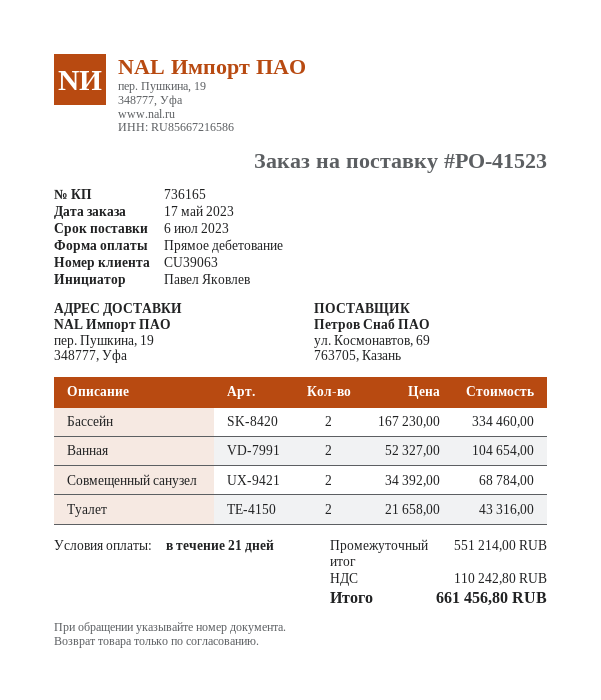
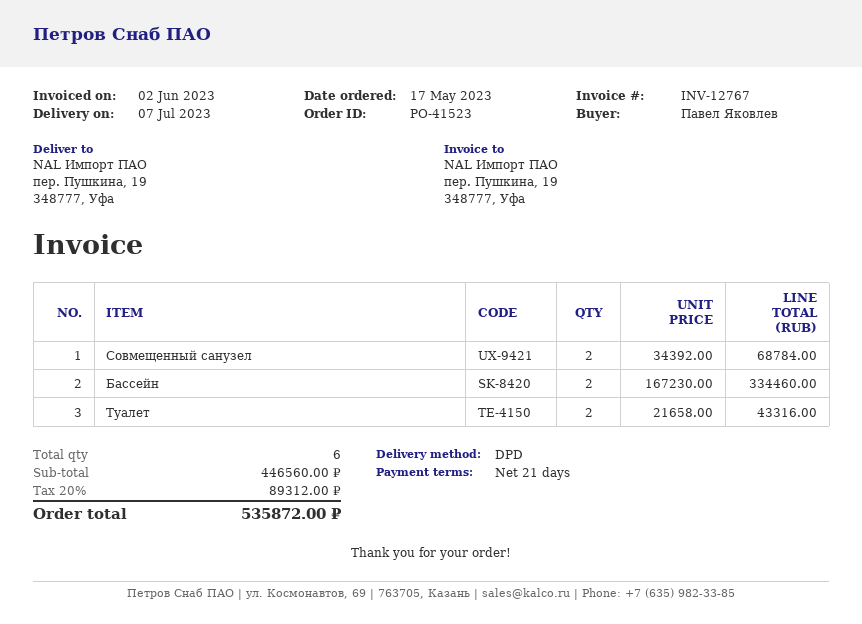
delivery date: 2023-07-06 -> 2023-07-07
Ванная: 2 x 52327.00 = 104654.00 -> none
subtotal: 551214.00 -> 446560.00
tax: 110242.80 -> 89312.00
total: 661456.80 -> 535872.00

